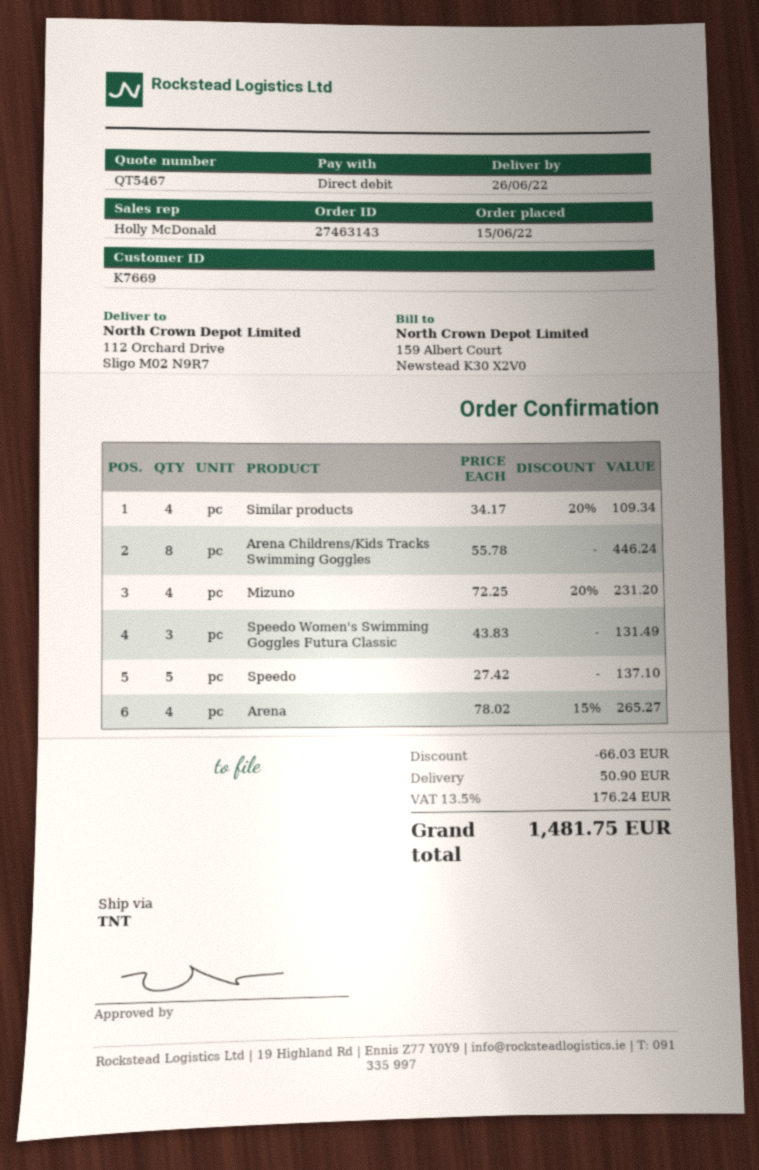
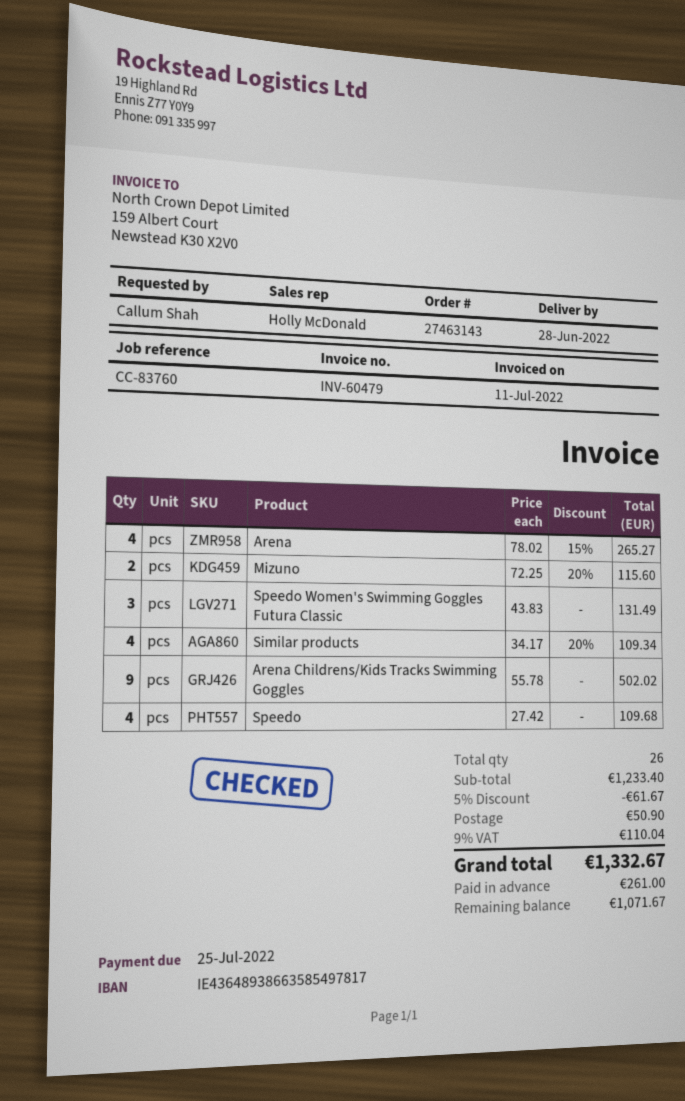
delivery date: 2022-06-26 -> 2022-06-28
Arena Childrens/Kids Tracks Swimming Goggles: 8 x 55.78 = 446.24 -> 9 x 55.78 = 502.02
Mizuno: 4 x 72.25 - 20% = 231.20 -> 2 x 72.25 - 20% = 115.60
Speedo: 5 x 27.42 = 137.10 -> 4 x 27.42 = 109.68
discount: 66.03 -> 61.67
tax: 13.5% = 176.24 -> 9% = 110.04
total: 1481.75 -> 1332.67

